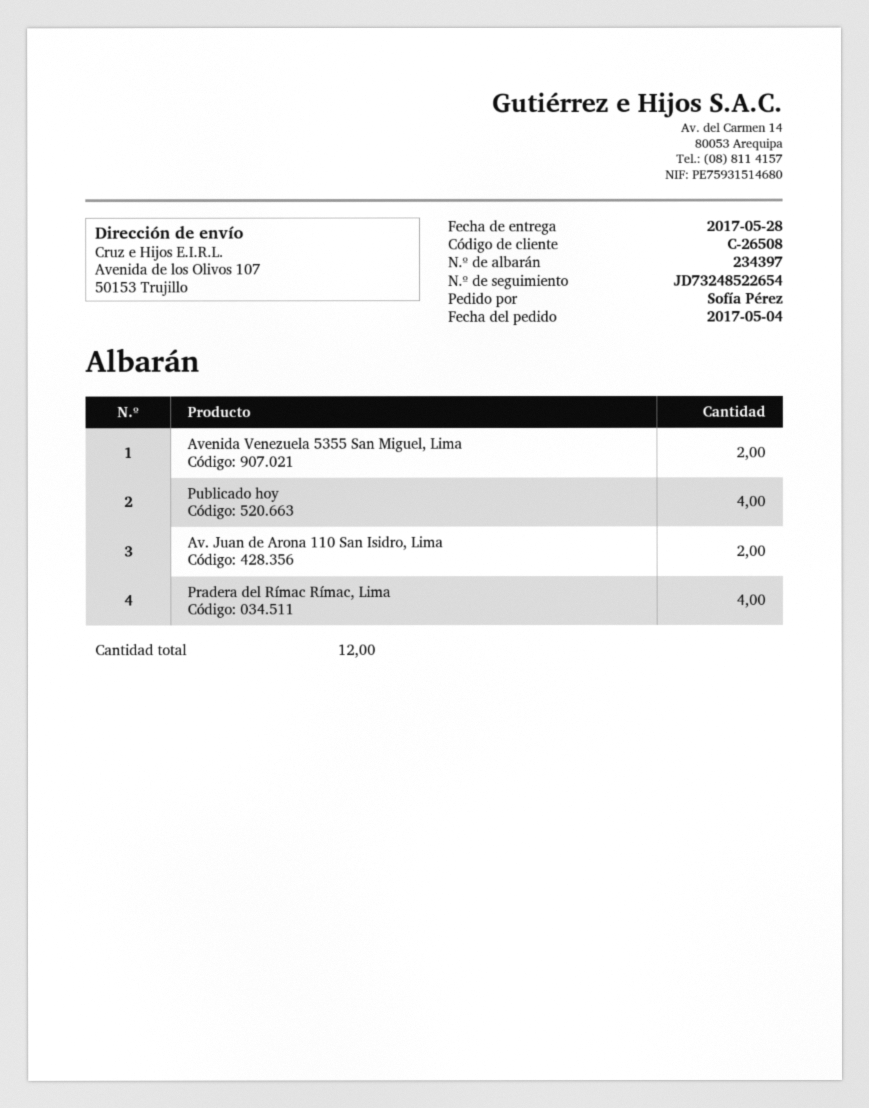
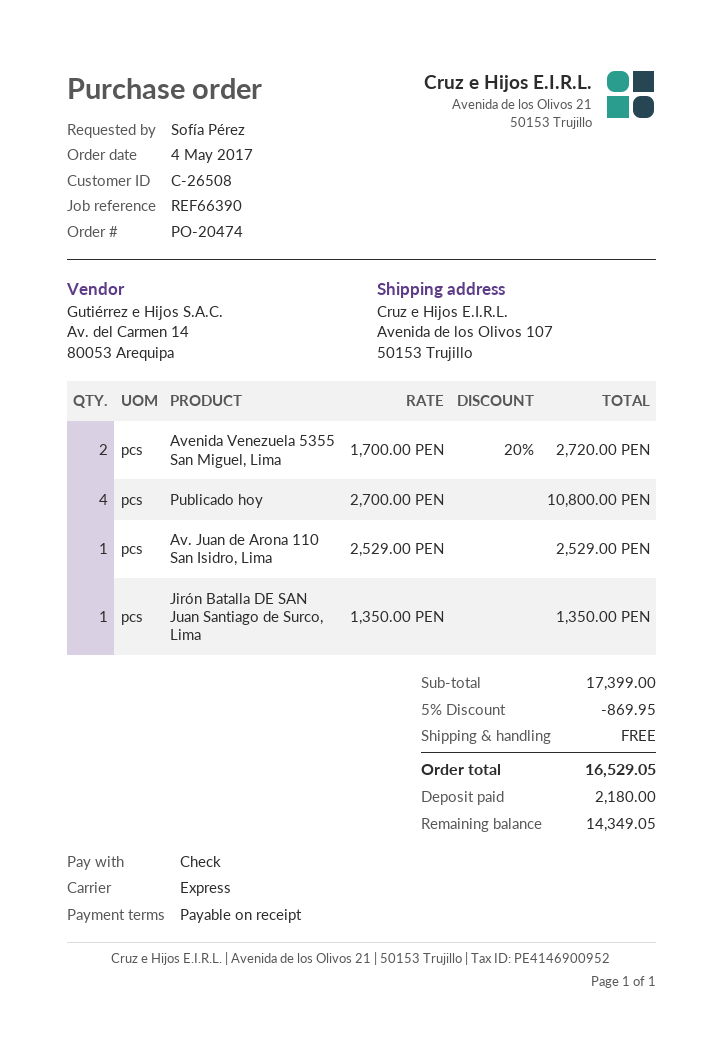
Av. Juan de Arona 110 San Isidro, Lima: 2 -> 1
Pradera del Rímac Rímac, Lima: 4 -> none
Jirón Batalla DE SAN Juan Santiago de Surco, Lima: none -> 1

